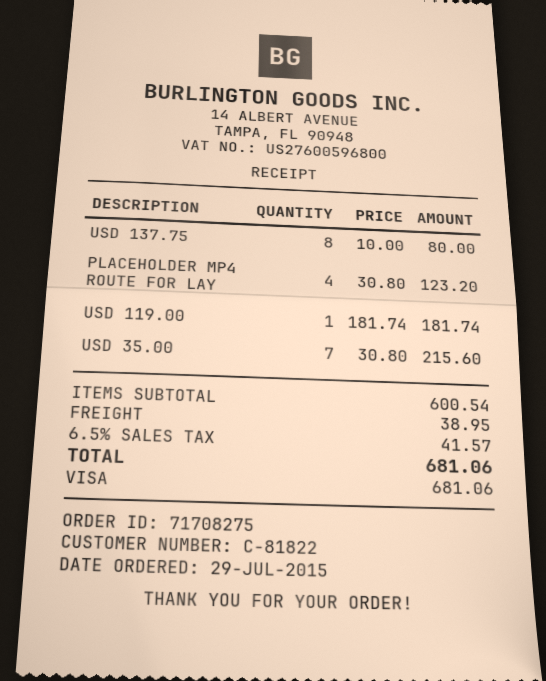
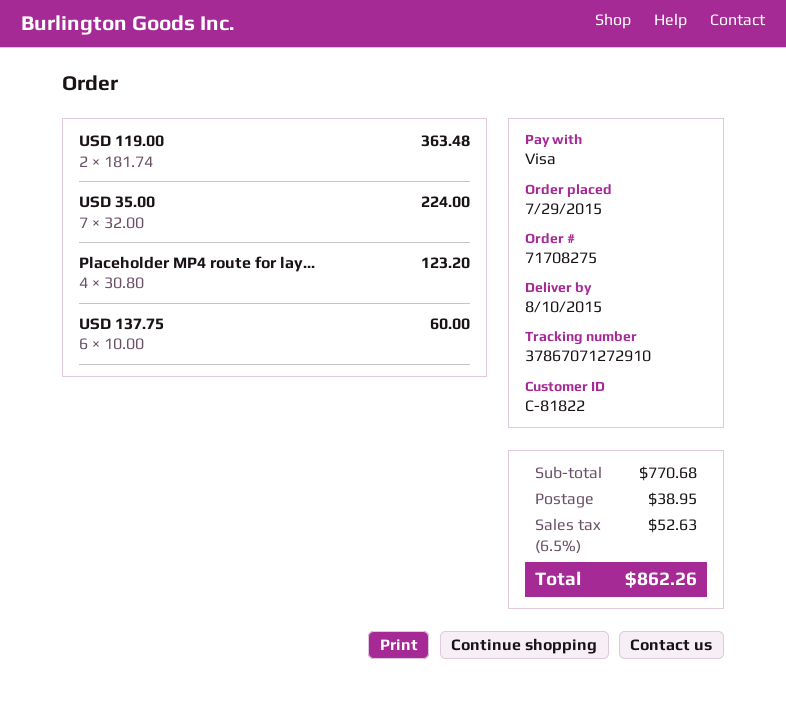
USD 137.75: 8 x 10.00 = 80.00 -> 6 x 10.00 = 60.00
USD 119.00: 1 x 181.74 = 181.74 -> 2 x 181.74 = 363.48
USD 35.00: 7 x 30.80 = 215.60 -> 7 x 32.00 = 224.00
subtotal: 600.54 -> 770.68
tax: 6.5% = 41.57 -> 6.5% = 52.63
total: 681.06 -> 862.26

